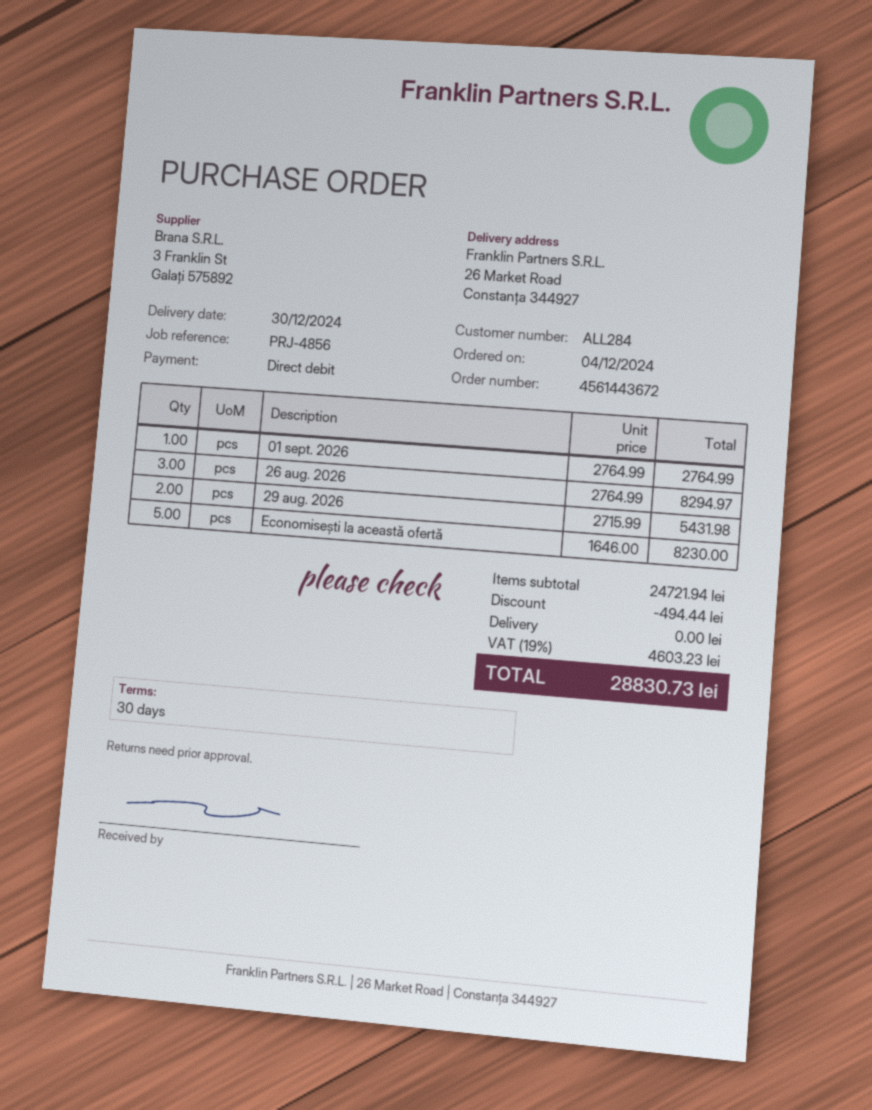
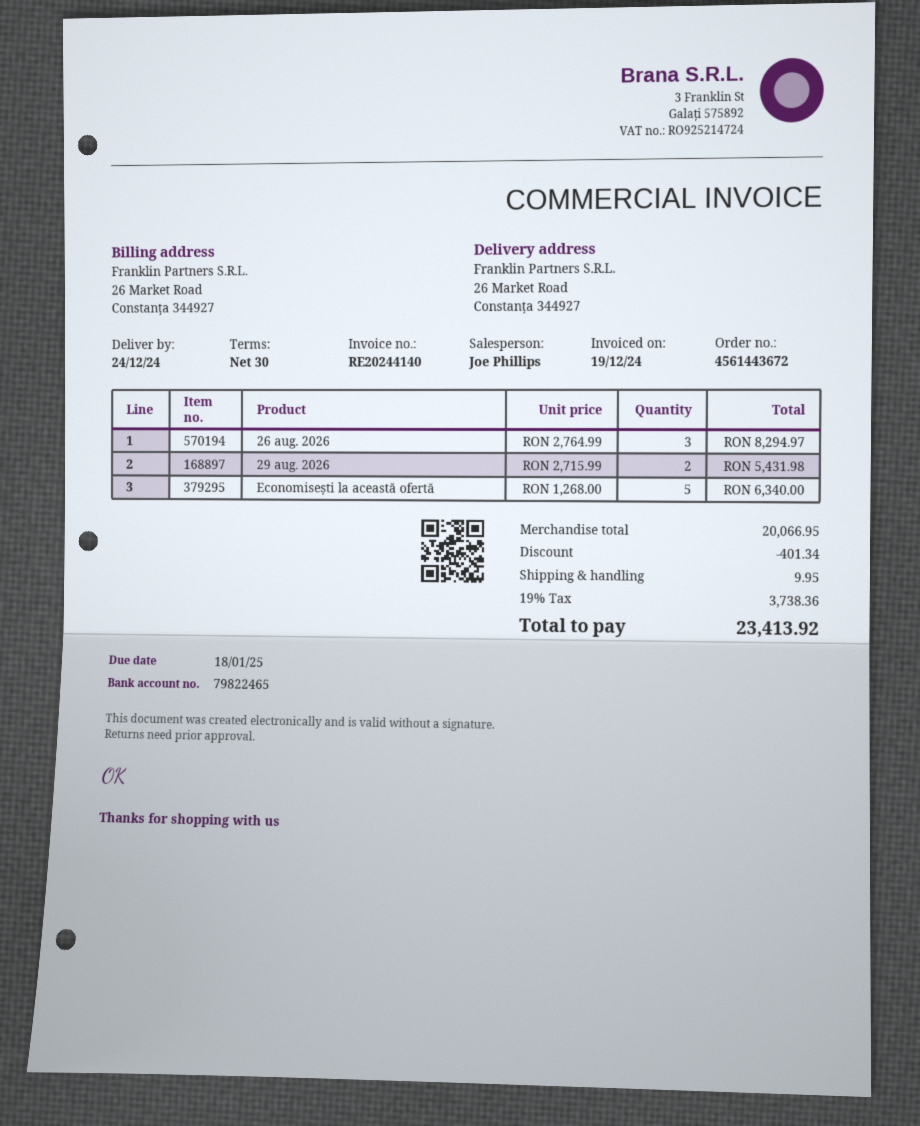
delivery date: 2024-12-30 -> 2024-12-24
01 sept. 2026: 1 x 2764.99 = 2764.99 -> none
Economisești la această ofertă: 5 x 1646.00 = 8230.00 -> 5 x 1268.00 = 6340.00
subtotal: 24721.94 -> 20066.95
discount: 494.44 -> 401.34
shipping: 0.00 -> 9.95
tax: 19% = 4603.23 -> 19% = 3738.36
total: 28830.73 -> 23413.92

